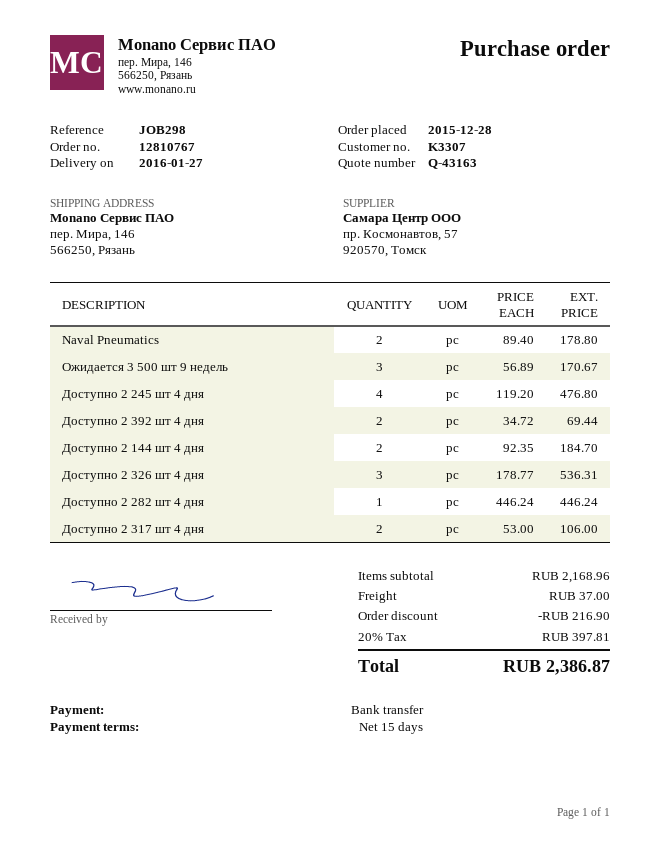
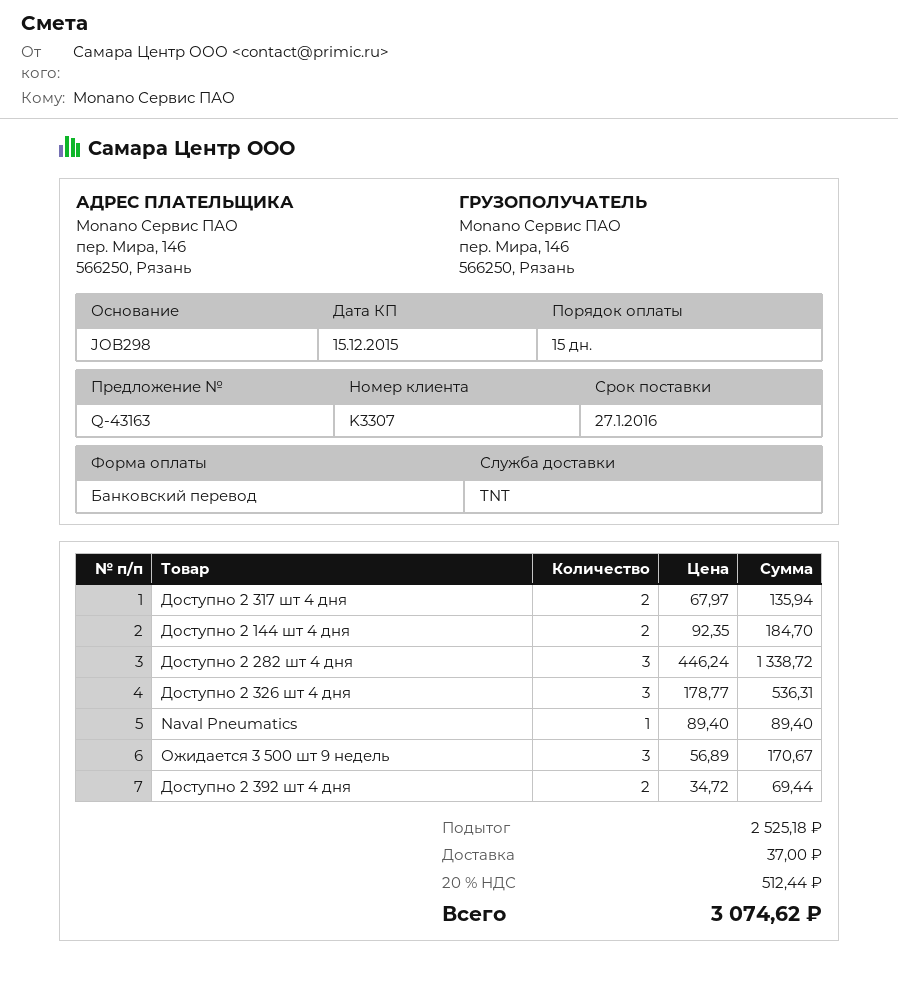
Naval Pneumatics: 2 x 89.40 = 178.80 -> 1 x 89.40 = 89.40
Доступно 2 245 шт 4 дня: 4 x 119.20 = 476.80 -> none
Доступно 2 282 шт 4 дня: 1 x 446.24 = 446.24 -> 3 x 446.24 = 1338.72
Доступно 2 317 шт 4 дня: 2 x 53.00 = 106.00 -> 2 x 67.97 = 135.94
subtotal: 2168.96 -> 2525.18
discount: 216.90 -> none
tax: 20% = 397.81 -> 20% = 512.44
total: 2386.87 -> 3074.62

